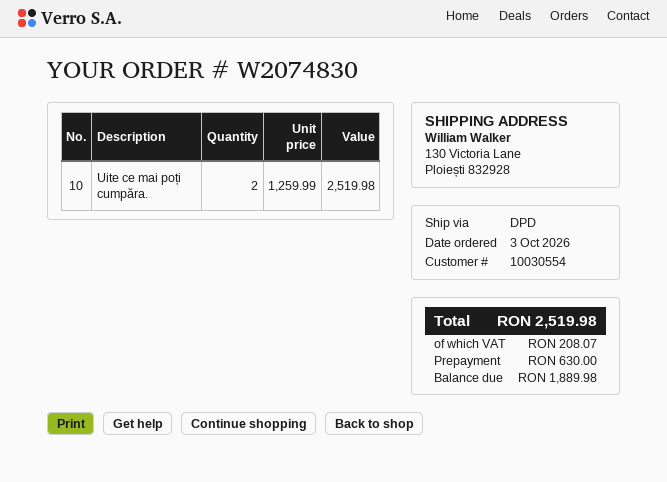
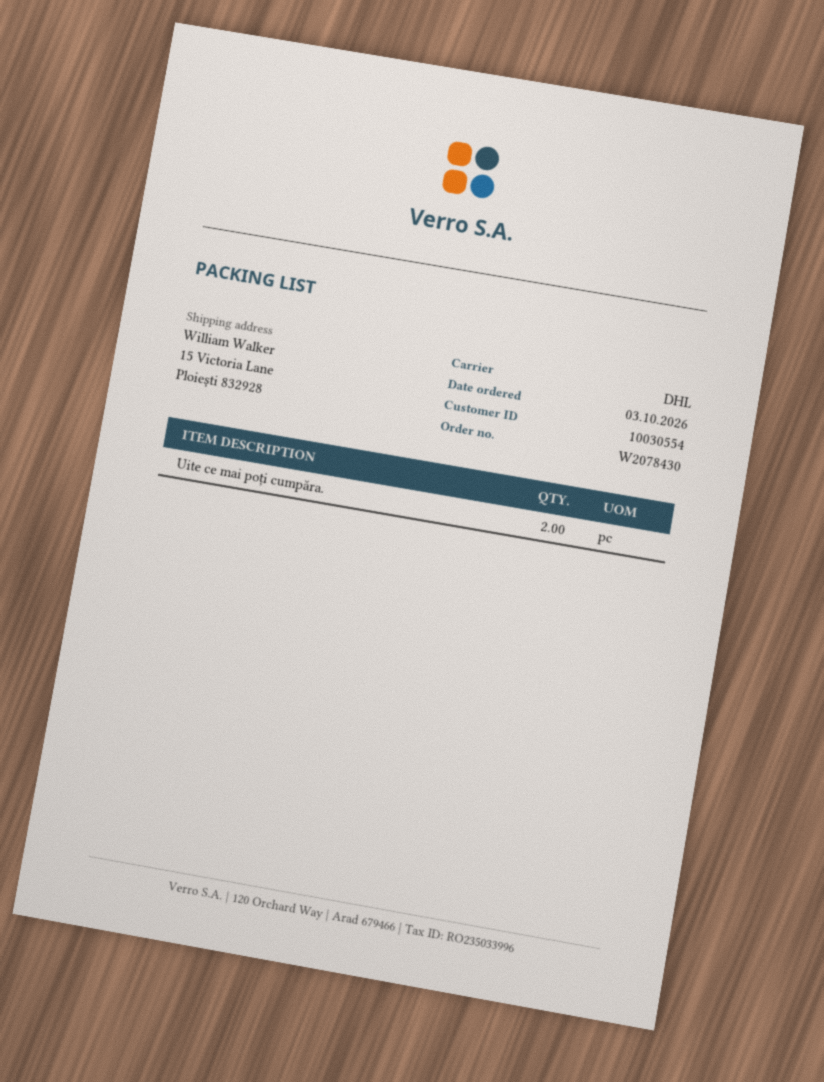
order number: W2074830 -> W2078430
shipping method: DPD -> DHL
ship to: 130 Victoria Lane, Ploiești 832928 -> 15 Victoria Lane, Ploiești 832928

